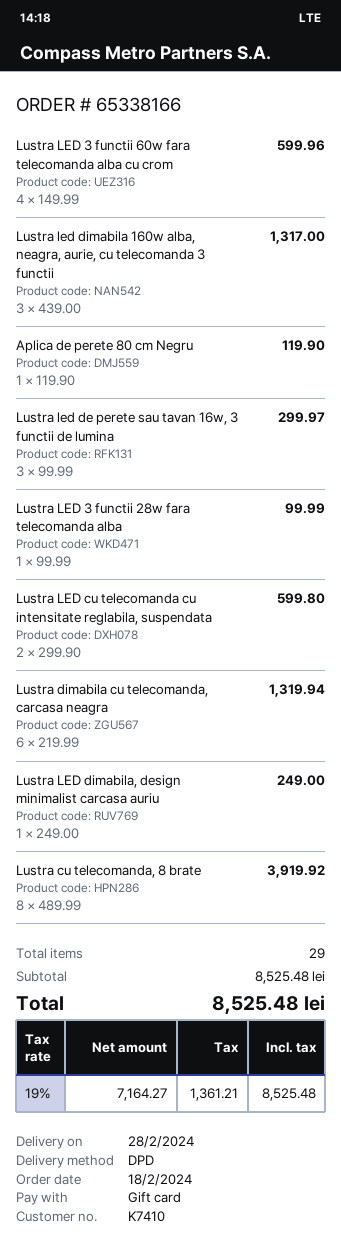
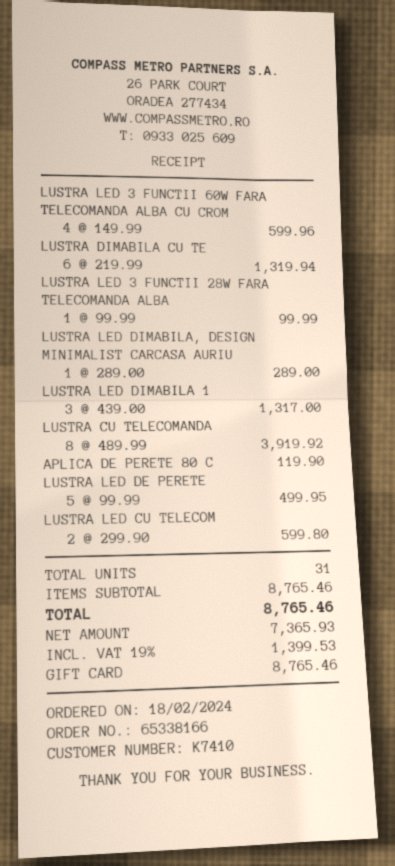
Lustra led de perete sau tavan 16w, 3 functii de lumina: 3 x 99.99 = 299.97 -> 5 x 99.99 = 499.95
Lustra LED dimabila, design minimalist carcasa auriu: 1 x 249.00 = 249.00 -> 1 x 289.00 = 289.00
total quantity: 29 -> 31
subtotal: 8525.48 -> 8765.46
net: 7164.27 -> 7365.93
tax: 19% = 1361.21 -> 19% = 1399.53
total: 8525.48 -> 8765.46

